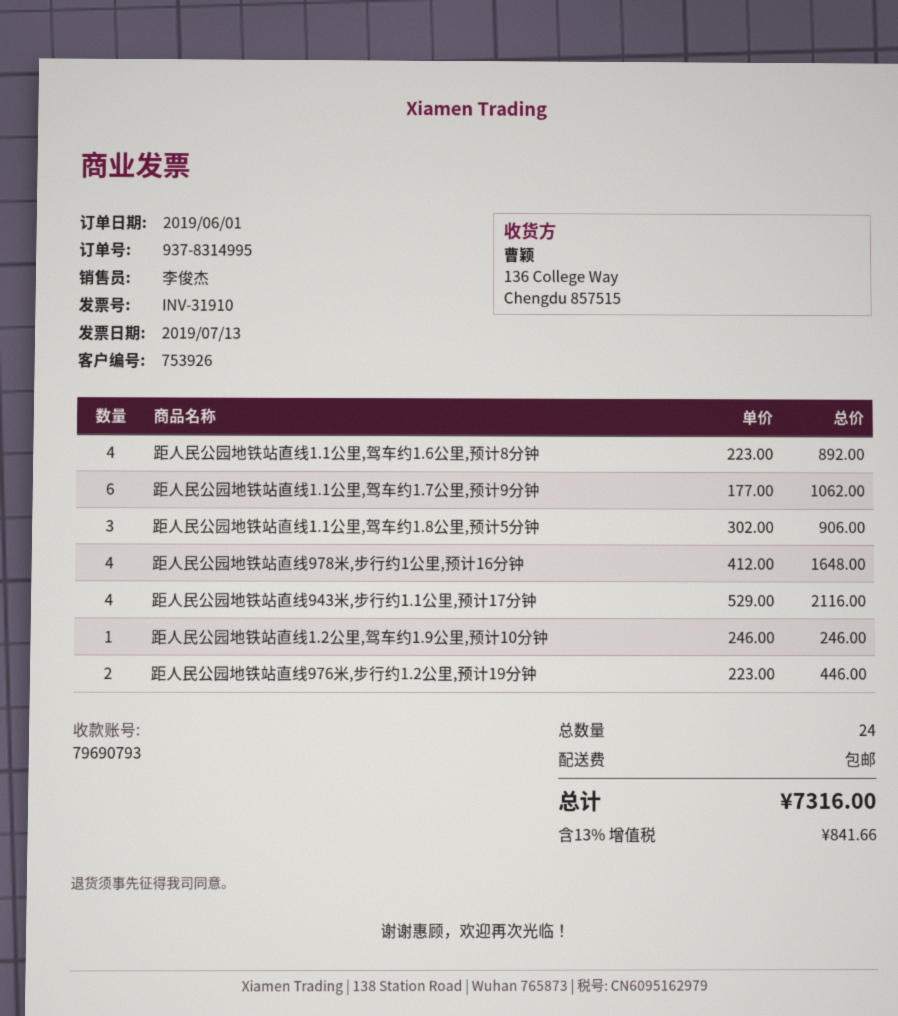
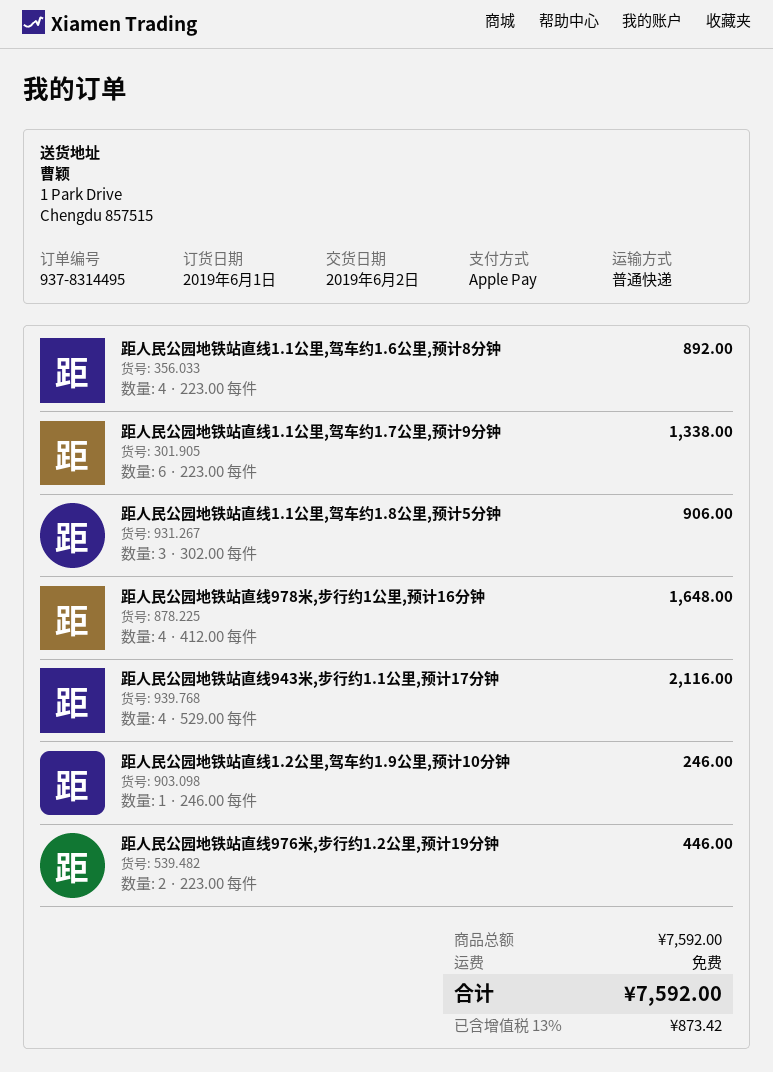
order number: 937-8314995 -> 937-8314495
ship to: 136 College Way, Chengdu 857515 -> 1 Park Drive, Chengdu 857515
距人民公园地铁站直线1.1公里,驾车约1.7公里,预计9分钟: 6 x 177.00 = 1062.00 -> 6 x 223.00 = 1338.00
tax: 13% = 841.66 -> 13% = 873.42
total: 7316.00 -> 7592.00

